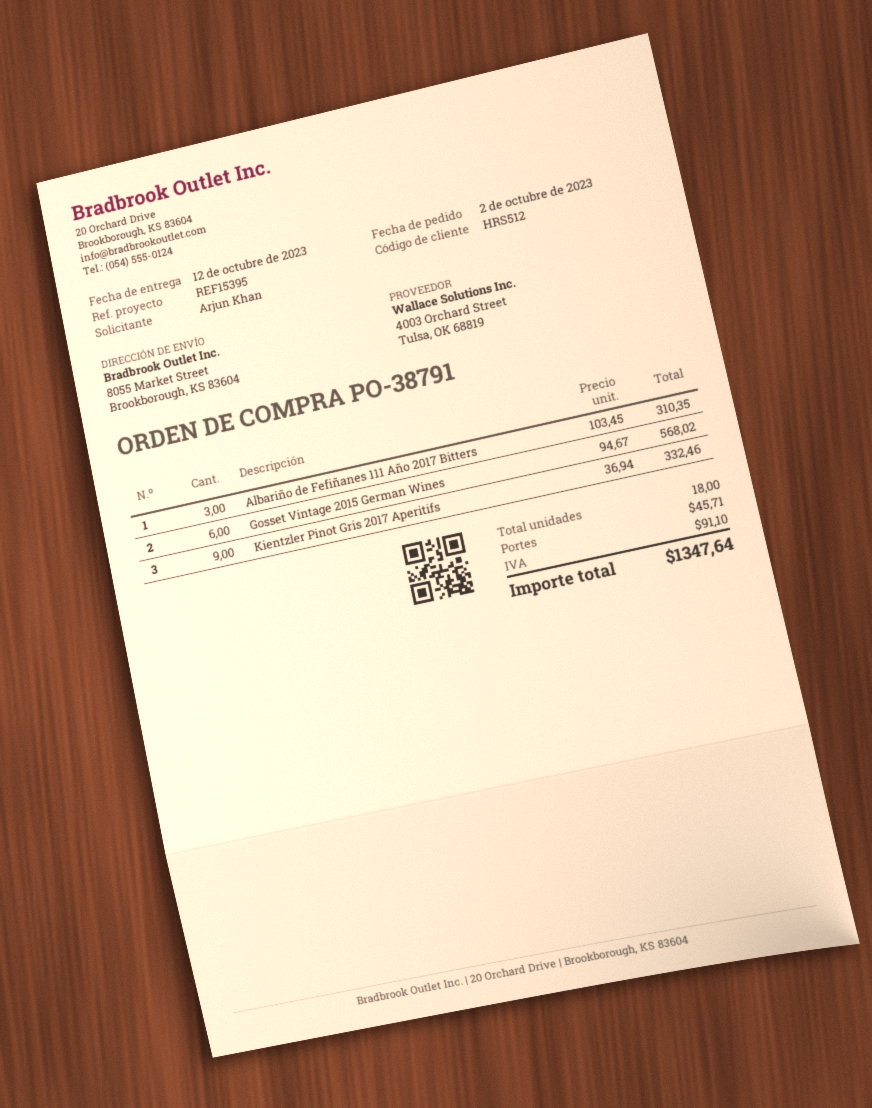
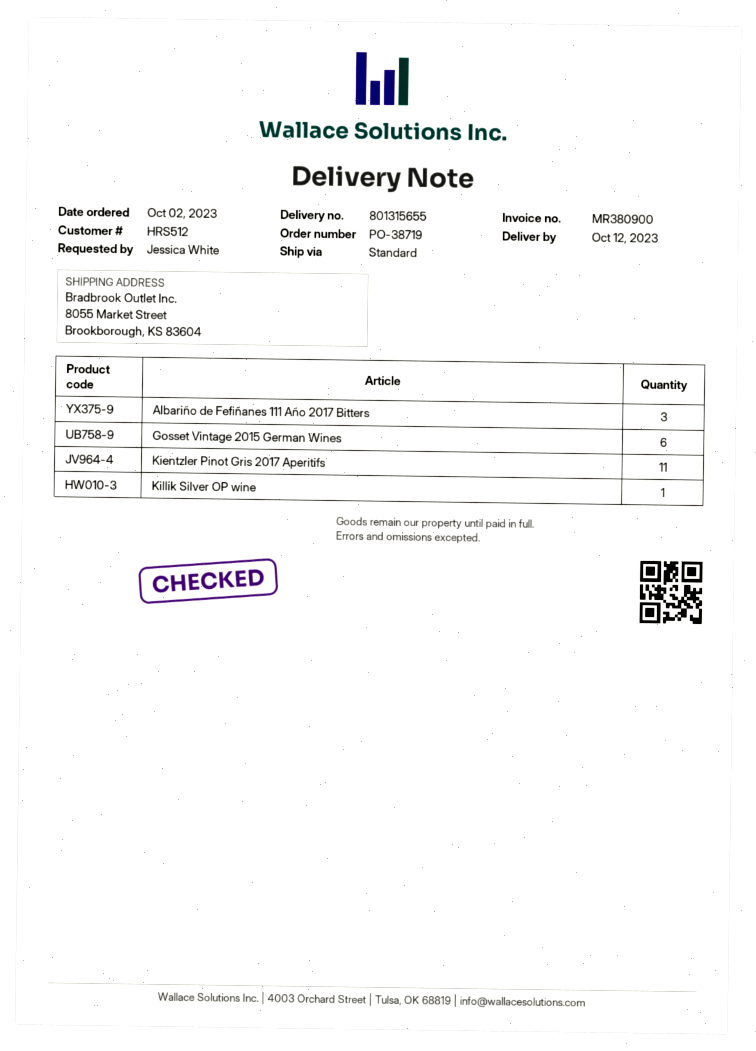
order number: PO-38791 -> PO-38719
ordered by: Arjun Khan -> Jessica White
Kientzler Pinot Gris 2017 Aperitifs: 9 -> 11
Killik Silver OP wine: none -> 1

